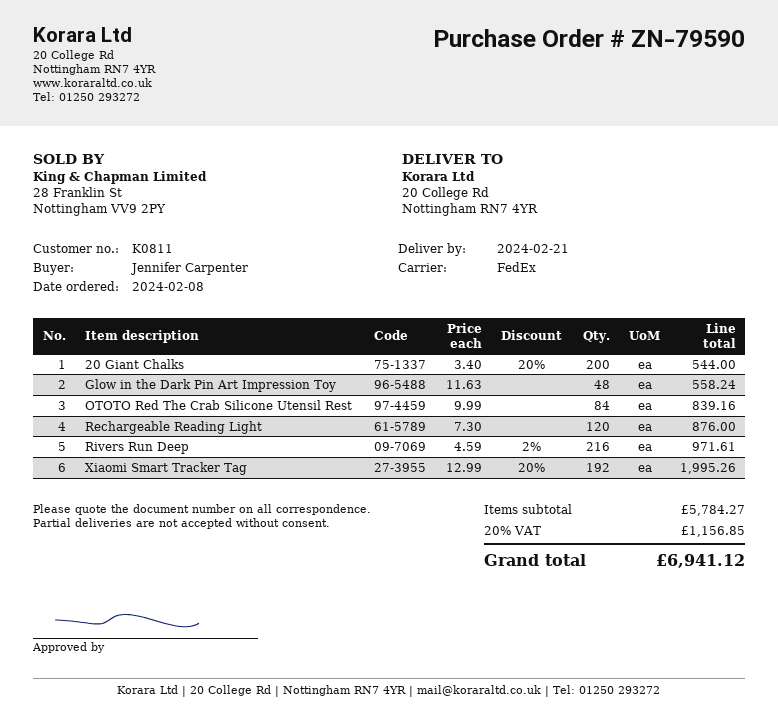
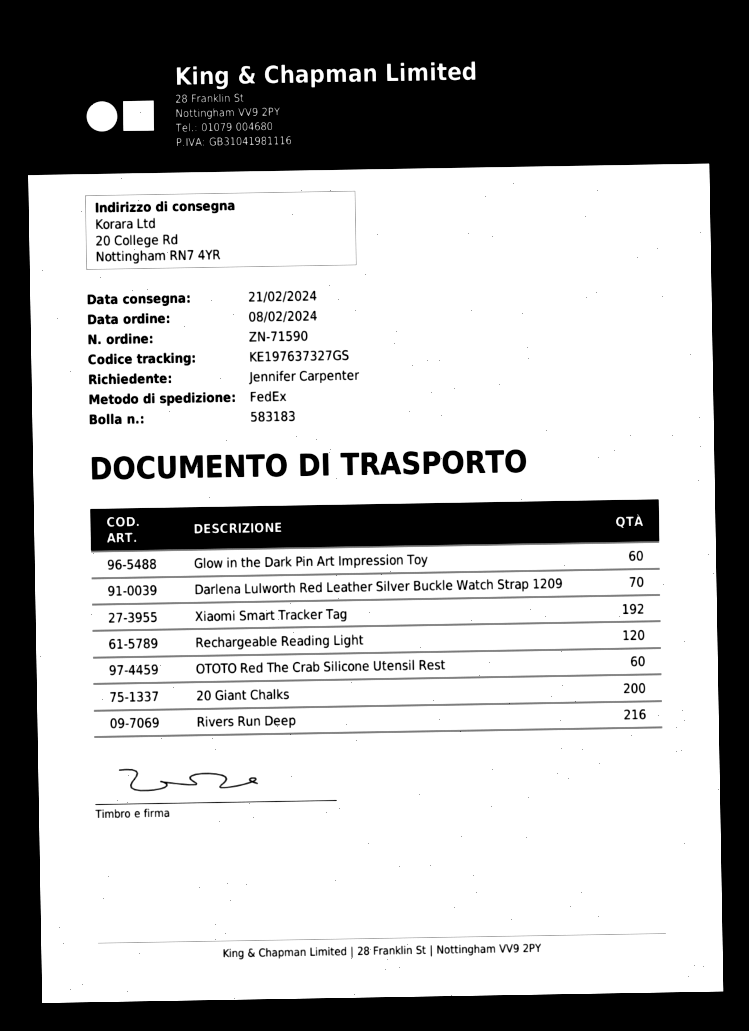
order number: ZN-79590 -> ZN-71590
Glow in the Dark Pin Art Impression Toy: 48 -> 60
OTOTO Red The Crab Silicone Utensil Rest: 84 -> 60
Darlena Lulworth Red Leather Silver Buckle Watch Strap 1209: none -> 70

